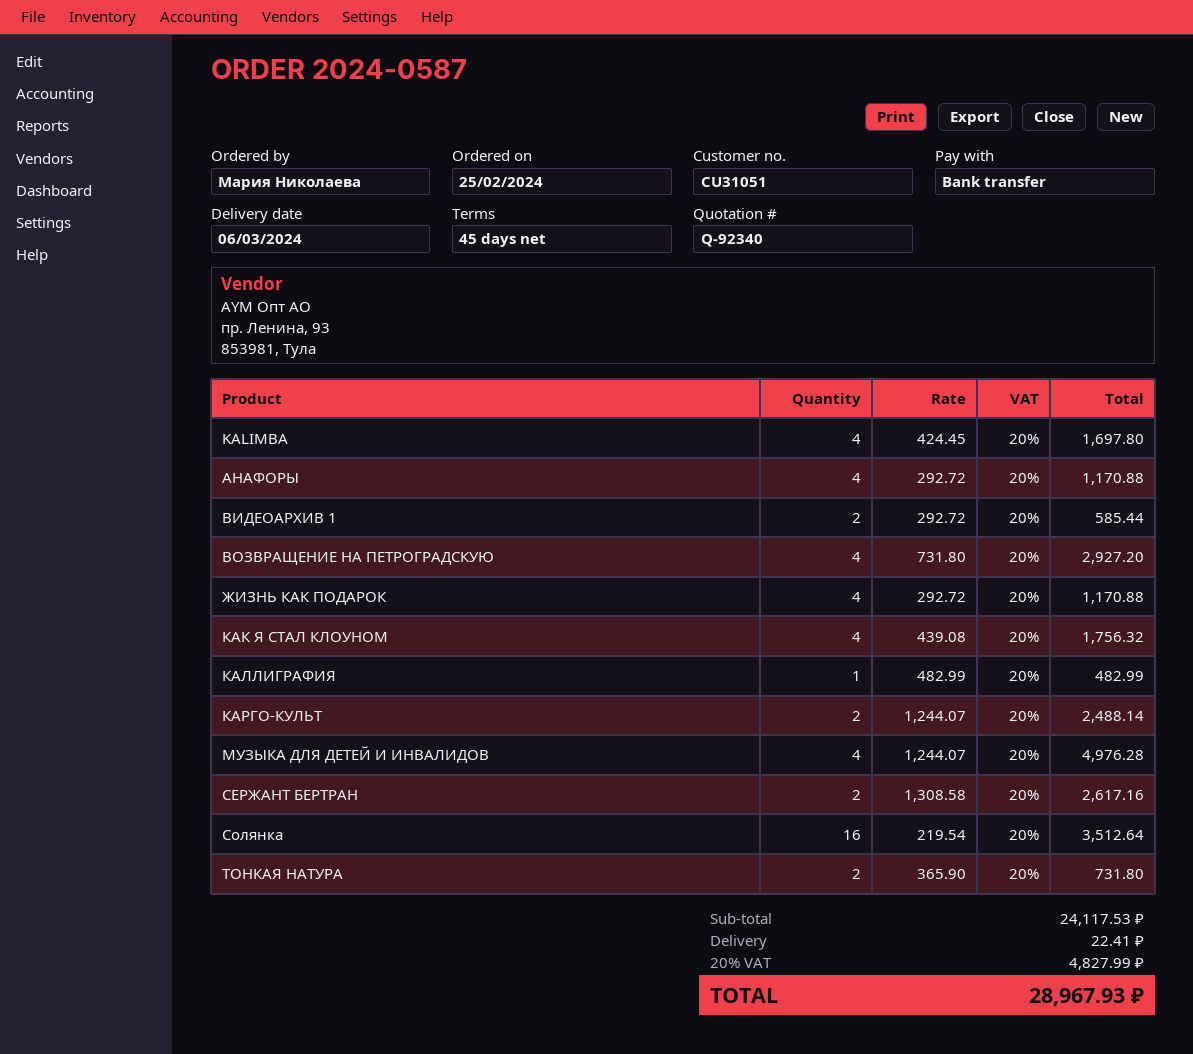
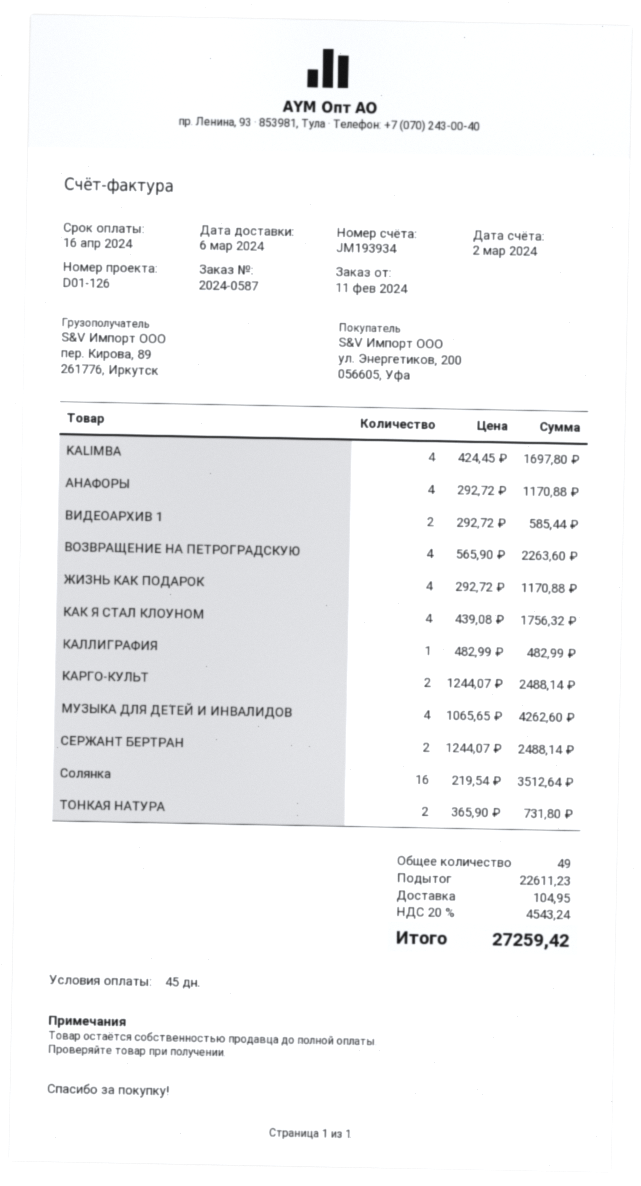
order date: 2024-02-25 -> 2024-02-11
ВОЗВРАЩЕНИЕ НА ПЕТРОГРАДСКУЮ: 4 x 731.80 = 2927.20 -> 4 x 565.90 = 2263.60
МУЗЫКА ДЛЯ ДЕТЕЙ И ИНВАЛИДОВ: 4 x 1244.07 = 4976.28 -> 4 x 1065.65 = 4262.60
СЕРЖАНТ БЕРТРАН: 2 x 1308.58 = 2617.16 -> 2 x 1244.07 = 2488.14
subtotal: 24117.53 -> 22611.23
shipping: 22.41 -> 104.95
tax: 20% = 4827.99 -> 20% = 4543.24
total: 28967.93 -> 27259.42

